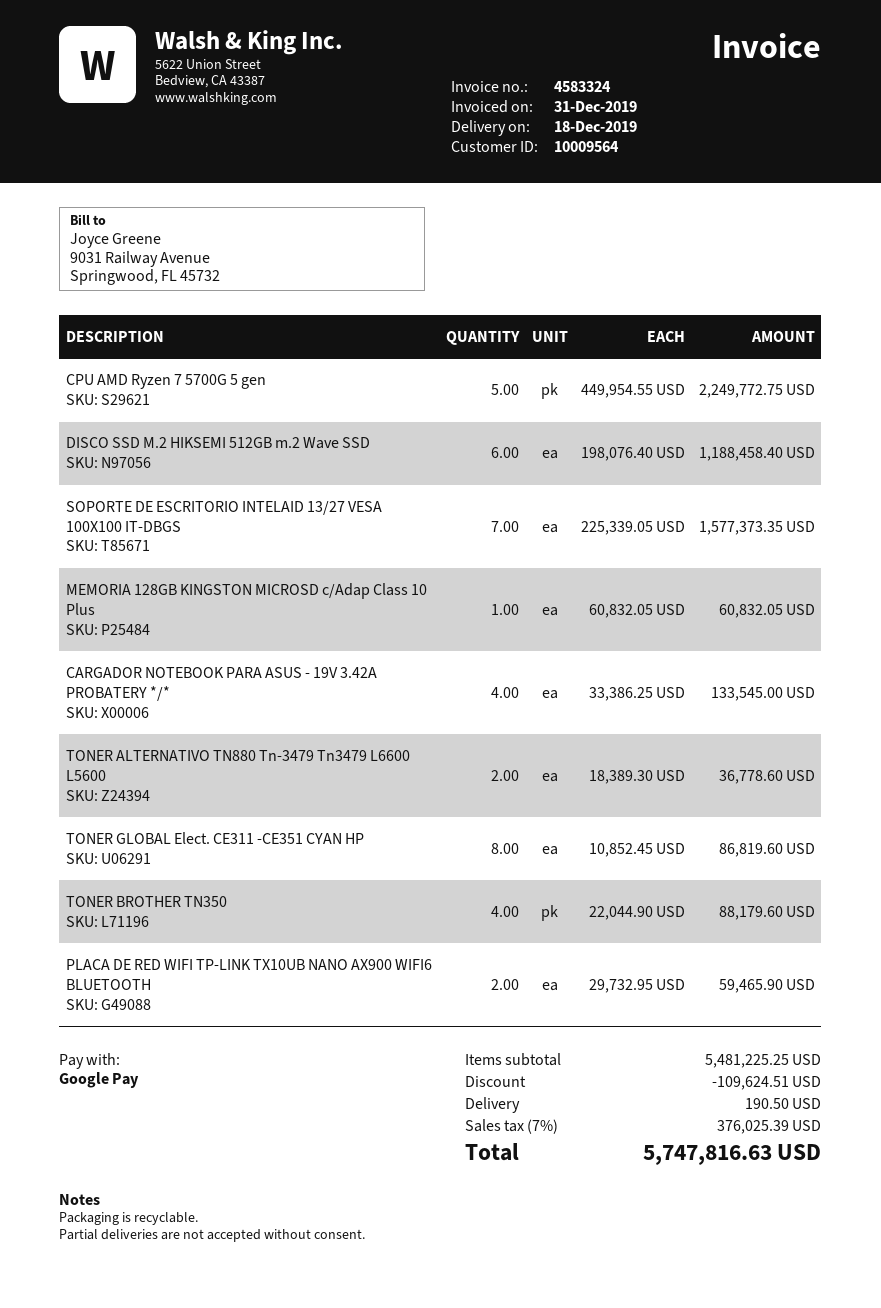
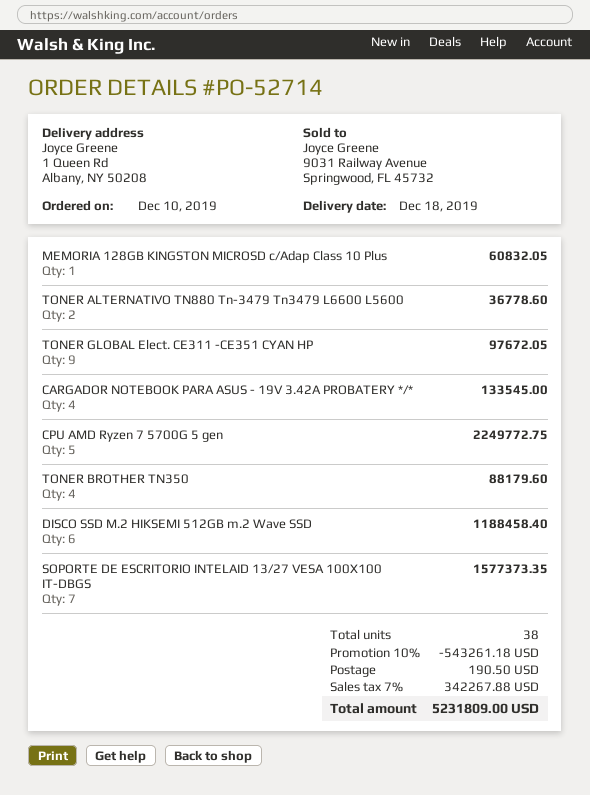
TONER GLOBAL Elect. CE311 -CE351 CYAN HP: 8 for 86819.60 -> 9 for 97672.05
PLACA DE RED WIFI TP-LINK TX10UB NANO AX900 WIFI6 BLUETOOTH: 2 for 59465.90 -> none
discount: 109624.51 -> 543261.18
tax: 7% = 376025.39 -> 7% = 342267.88
total: 5747816.63 -> 5231809.00

